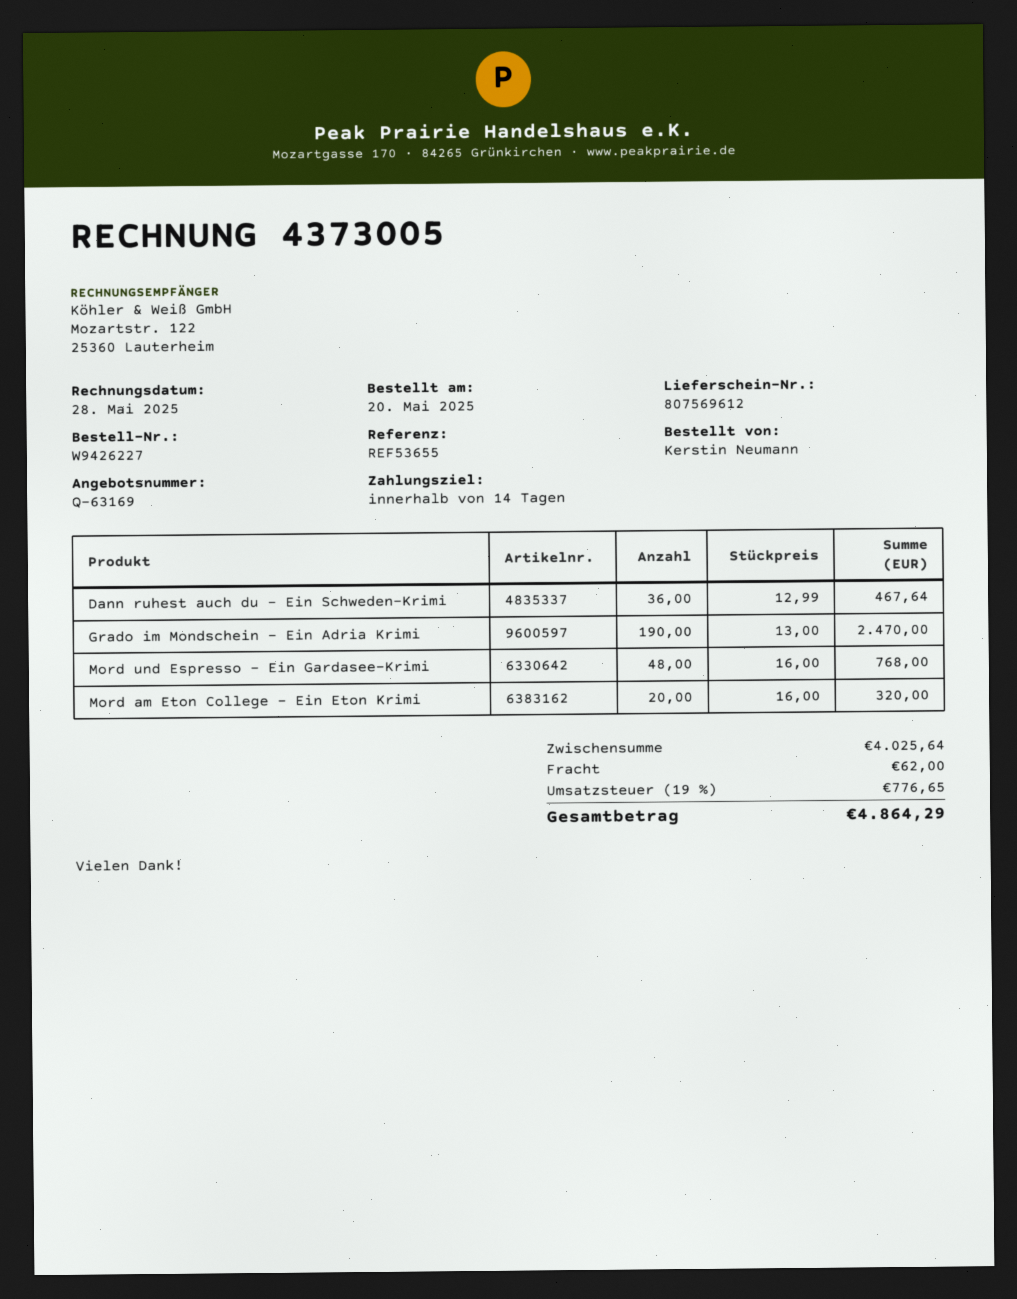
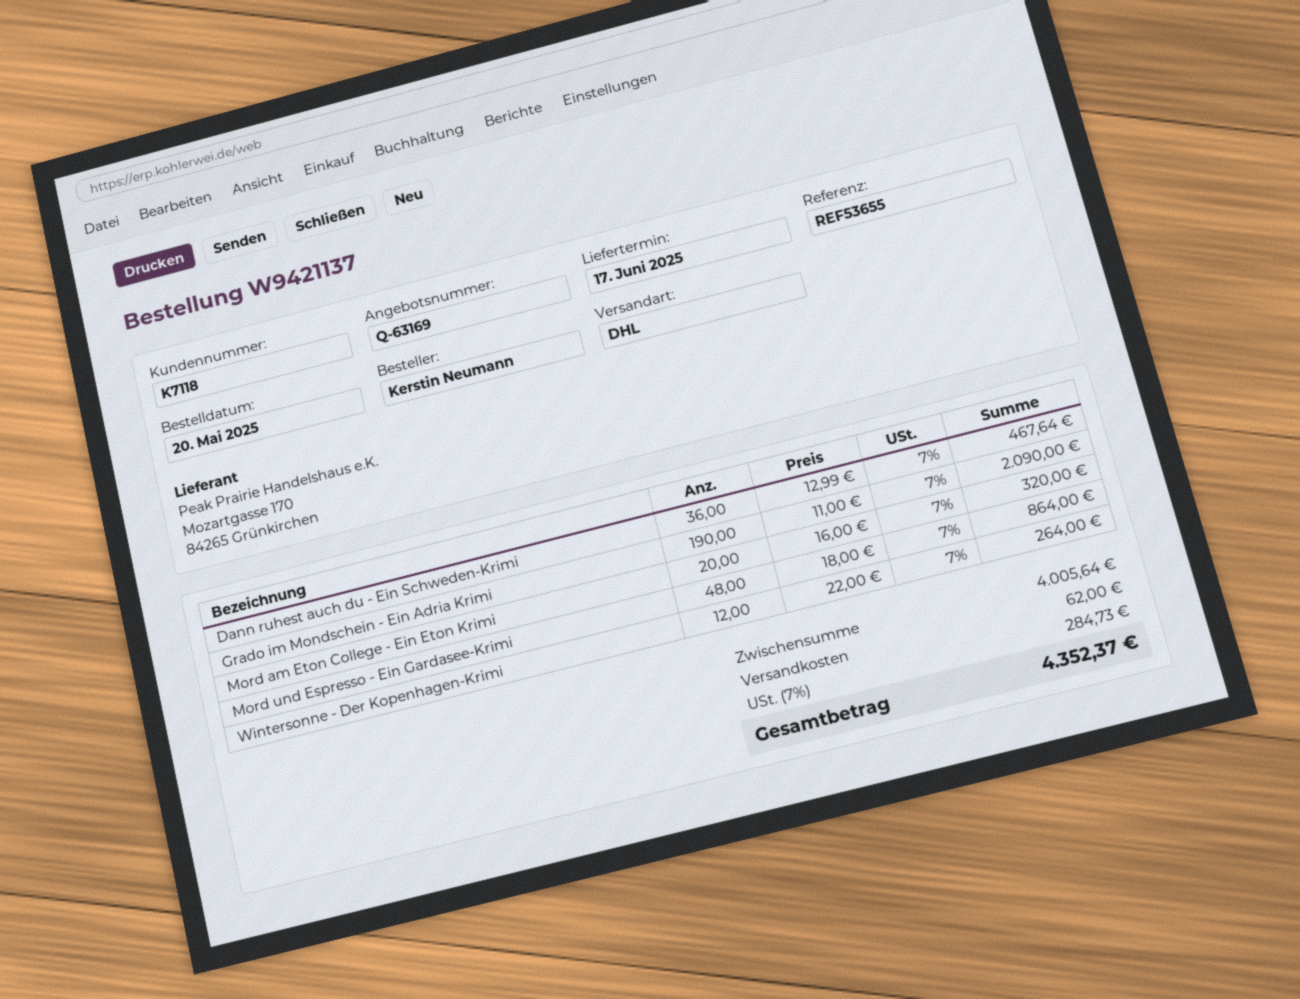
order number: W9426227 -> W9421137
Grado im Mondschein - Ein Adria Krimi: 190 x 13.00 = 2470.00 -> 190 x 11.00 = 2090.00
Mord und Espresso - Ein Gardasee-Krimi: 48 x 16.00 = 768.00 -> 48 x 18.00 = 864.00
Wintersonne - Der Kopenhagen-Krimi: none -> 12 x 22.00 = 264.00
subtotal: 4025.64 -> 4005.64
tax: 19% = 776.65 -> 7% = 284.73
total: 4864.29 -> 4352.37

